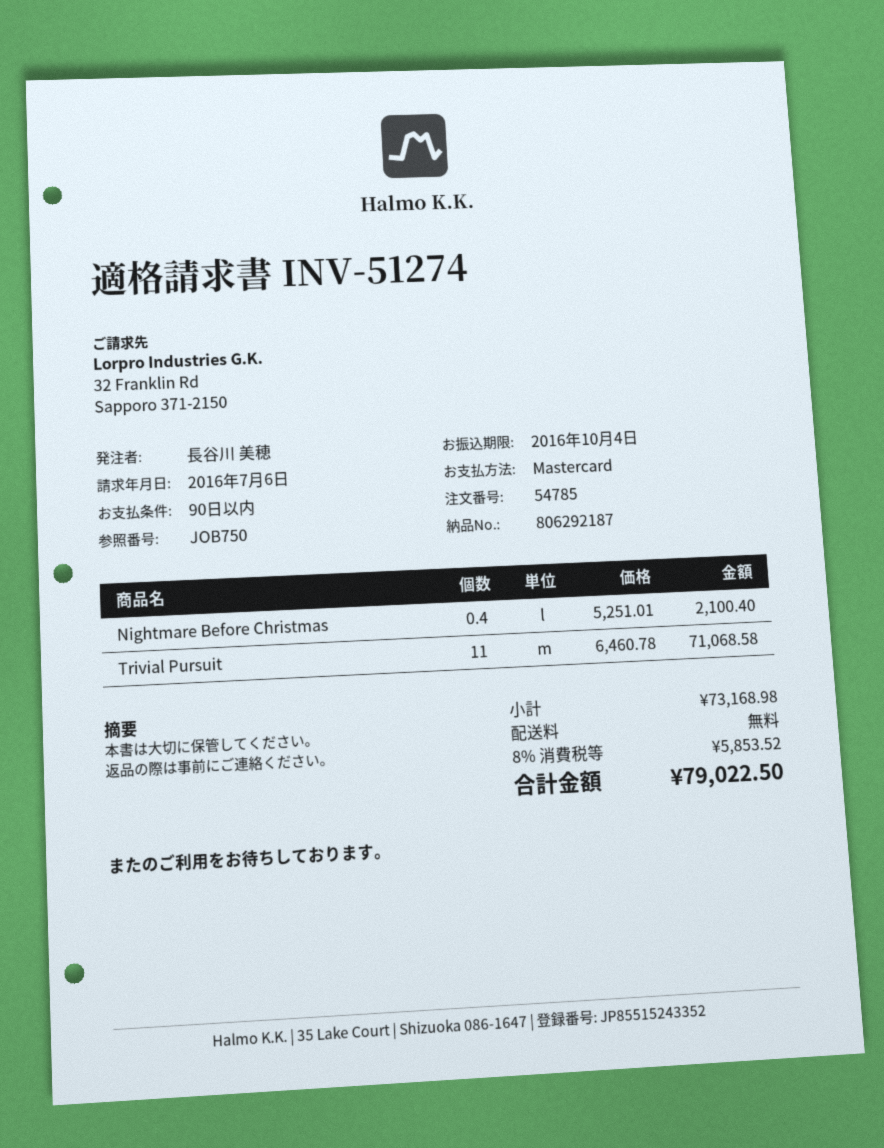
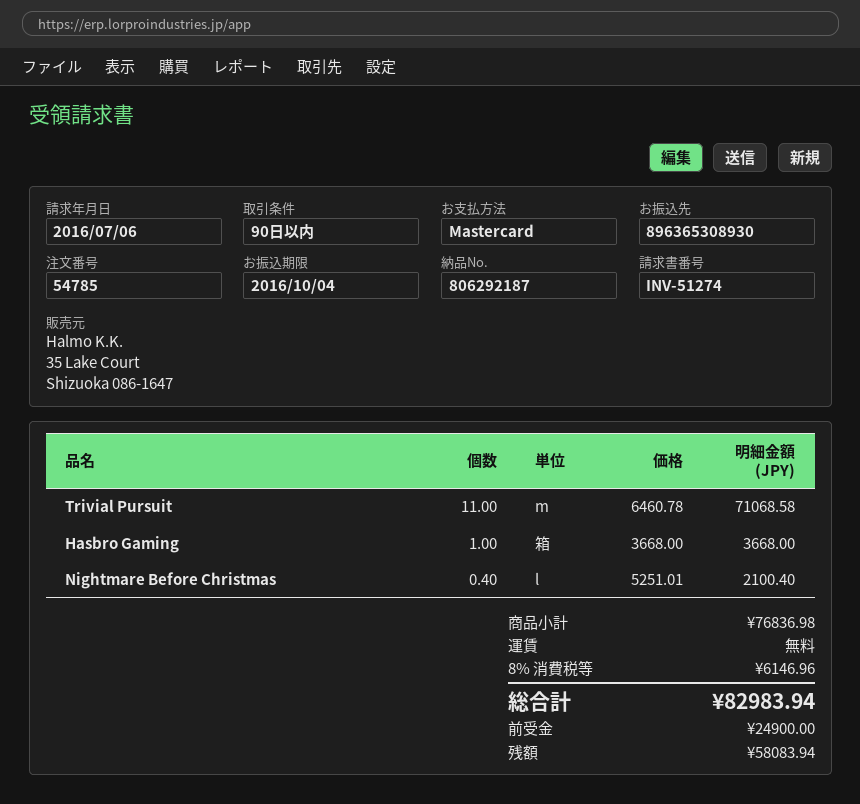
Hasbro Gaming: none -> 1 x 3668.00 = 3668.00
subtotal: 73168.98 -> 76836.98
tax: 8% = 5853.52 -> 8% = 6146.96
total: 79022.50 -> 82983.94

